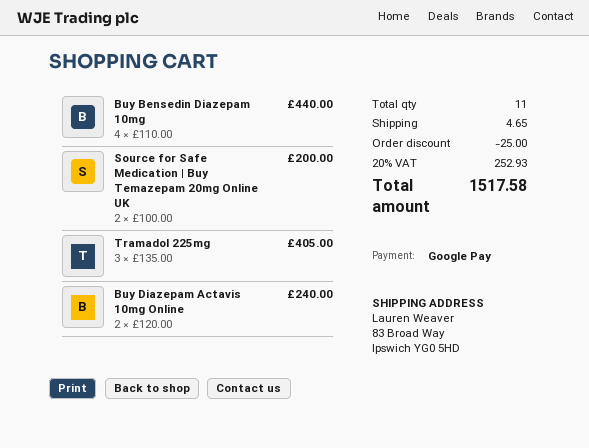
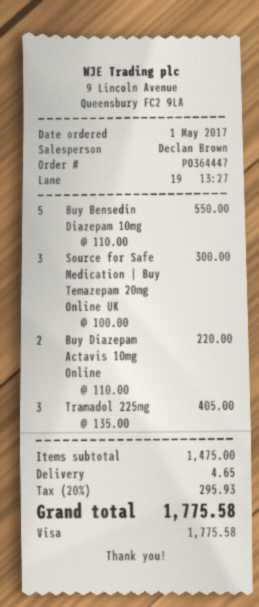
payment method: Google Pay -> Visa
Buy Bensedin Diazepam 10mg: 4 x 110.00 = 440.00 -> 5 x 110.00 = 550.00
Source for Safe Medication | Buy Temazepam 20mg Online UK: 2 x 100.00 = 200.00 -> 3 x 100.00 = 300.00
Buy Diazepam Actavis 10mg Online: 2 x 120.00 = 240.00 -> 2 x 110.00 = 220.00
discount: 25.00 -> none
tax: 20% = 252.93 -> 20% = 295.93
total: 1517.58 -> 1775.58

